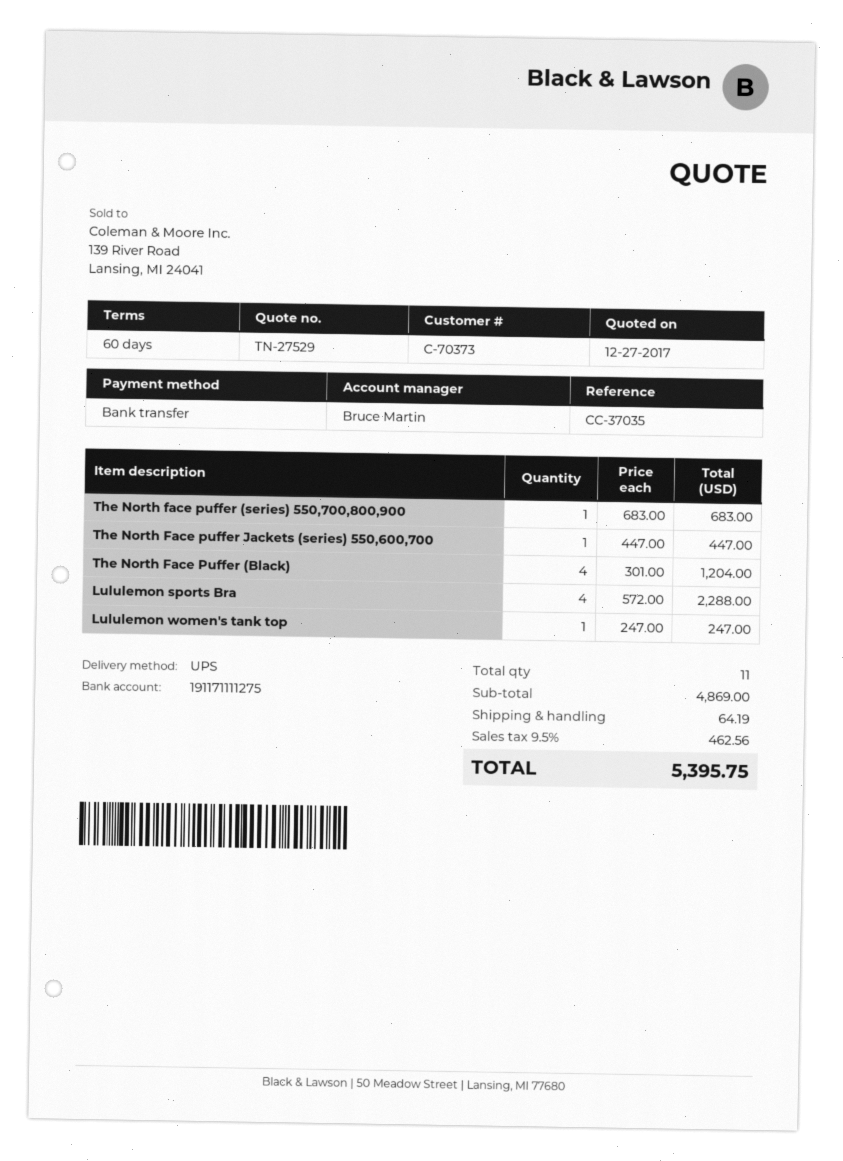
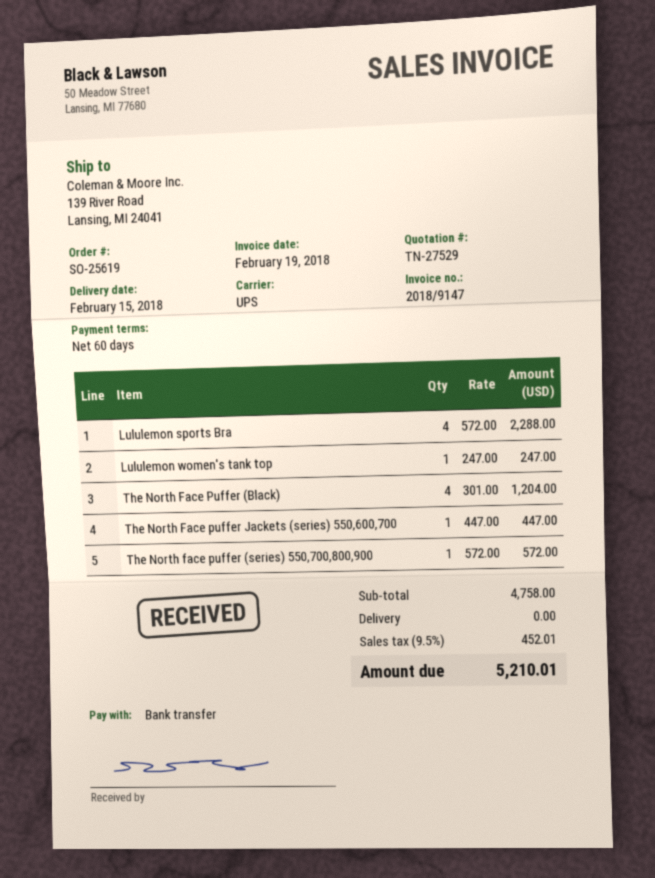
The North face puffer (series) 550,700,800,900: 1 x 683.00 = 683.00 -> 1 x 572.00 = 572.00
subtotal: 4869.00 -> 4758.00
shipping: 64.19 -> 0.00
tax: 9.5% = 462.56 -> 9.5% = 452.01
total: 5395.75 -> 5210.01

